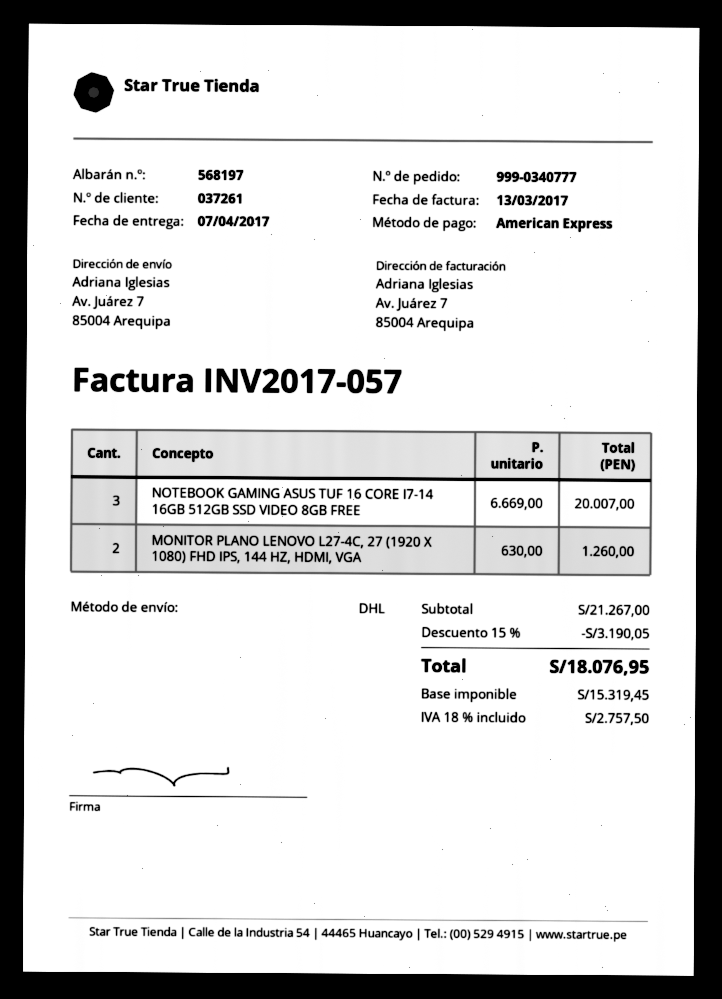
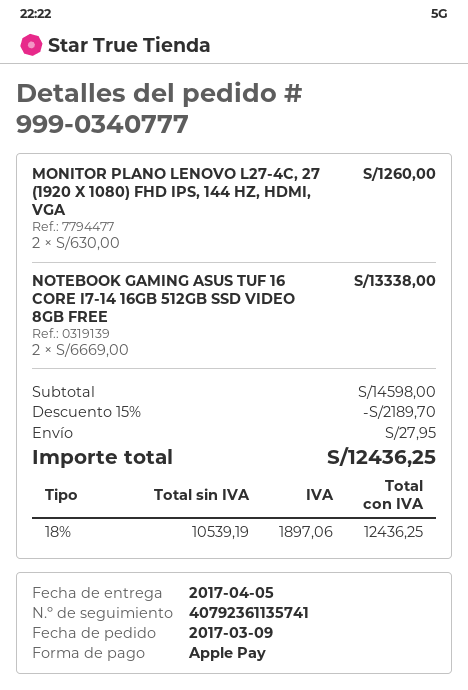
delivery date: 2017-04-07 -> 2017-04-05
payment method: American Express -> Apple Pay
NOTEBOOK GAMING ASUS TUF 16 CORE I7-14 16GB 512GB SSD VIDEO 8GB FREE: 3 x 6669.00 = 20007.00 -> 2 x 6669.00 = 13338.00
subtotal: 21267.00 -> 14598.00
discount: 15% = 3190.05 -> 15% = 2189.70
shipping: none -> 27.95
net: 15319.45 -> 10539.19
tax: 18% = 2757.50 -> 18% = 1897.06
total: 18076.95 -> 12436.25

